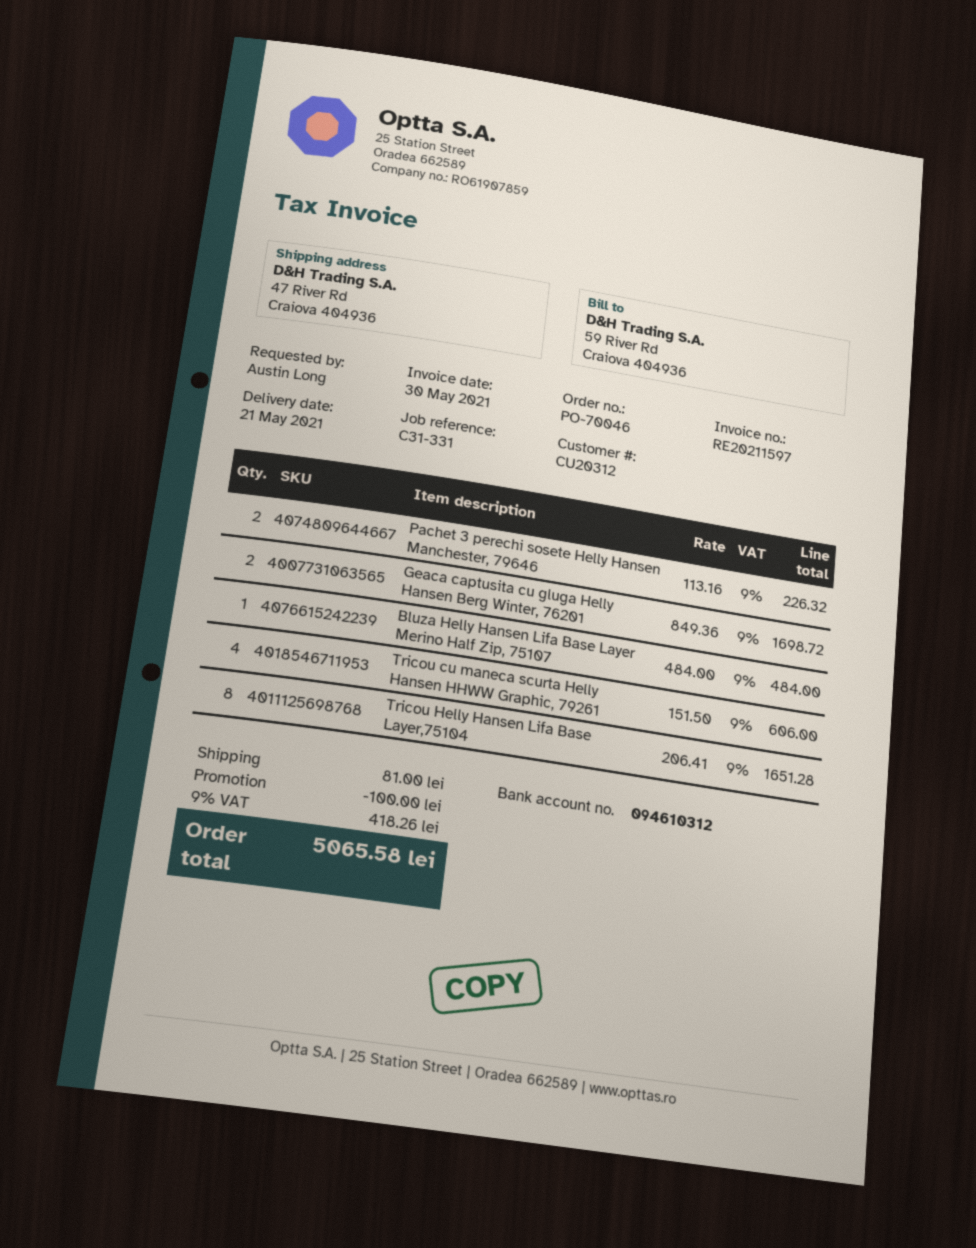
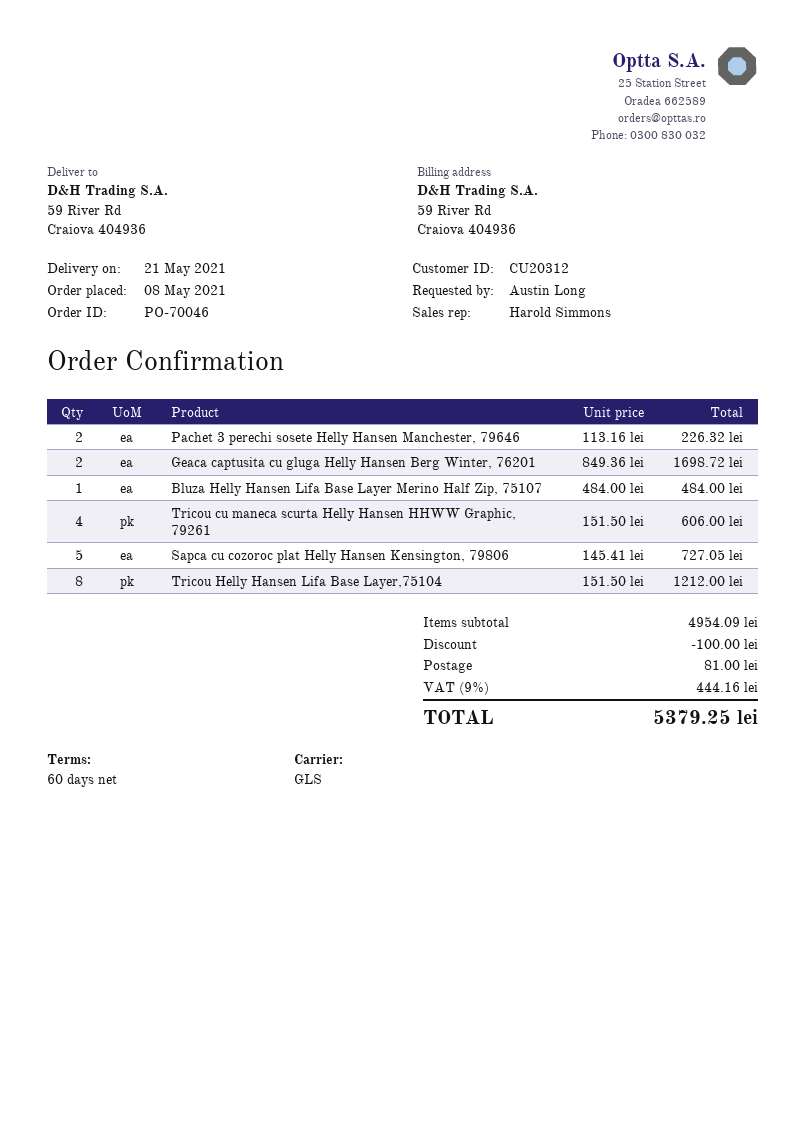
ship to: 47 River Rd, Craiova 404936 -> 59 River Rd, Craiova 404936
Tricou Helly Hansen Lifa Base Layer,75104: 8 x 206.41 = 1651.28 -> 8 x 151.50 = 1212.00
Sapca cu cozoroc plat Helly Hansen Kensington, 79806: none -> 5 x 145.41 = 727.05
tax: 9% = 418.26 -> 9% = 444.16
total: 5065.58 -> 5379.25

